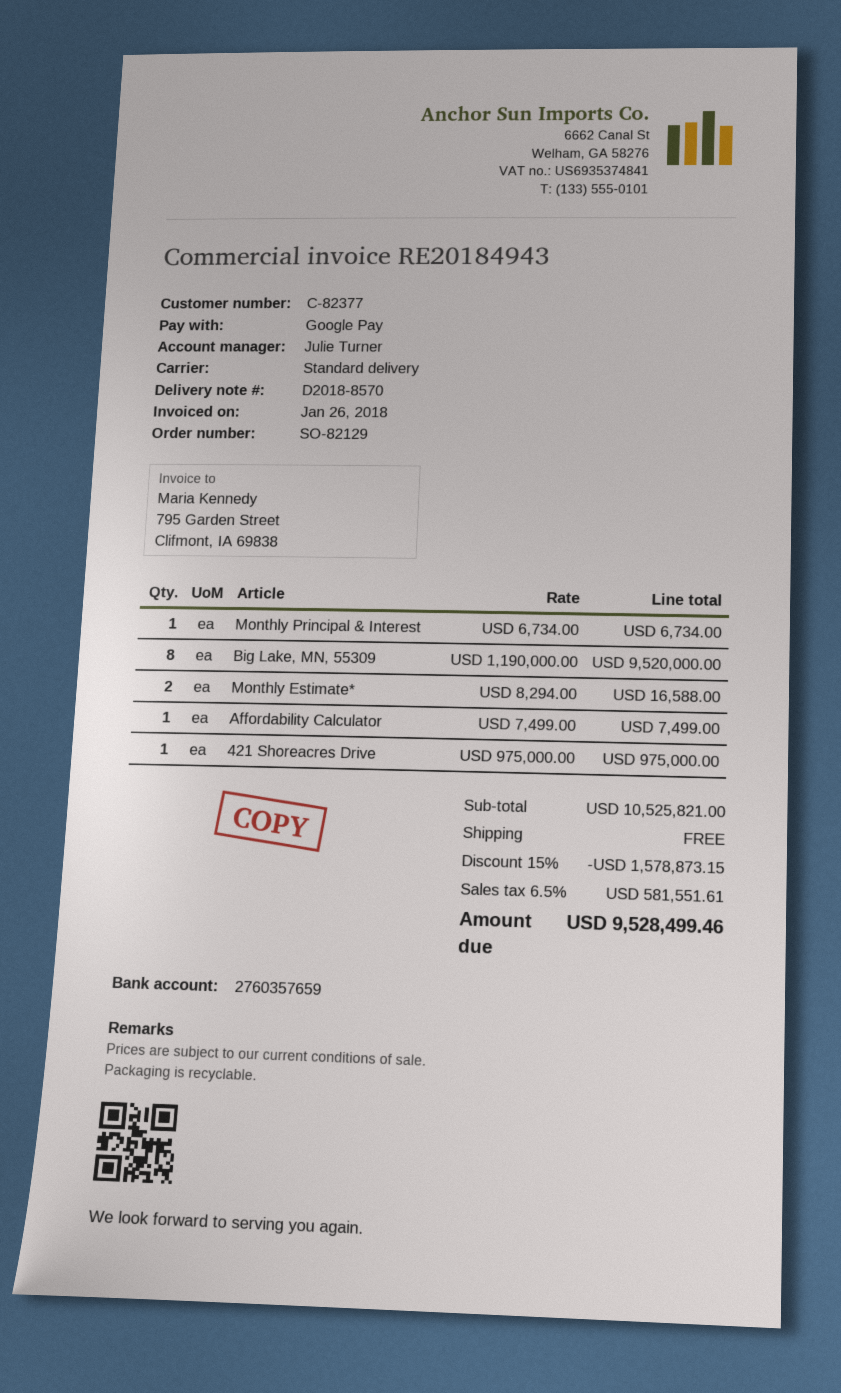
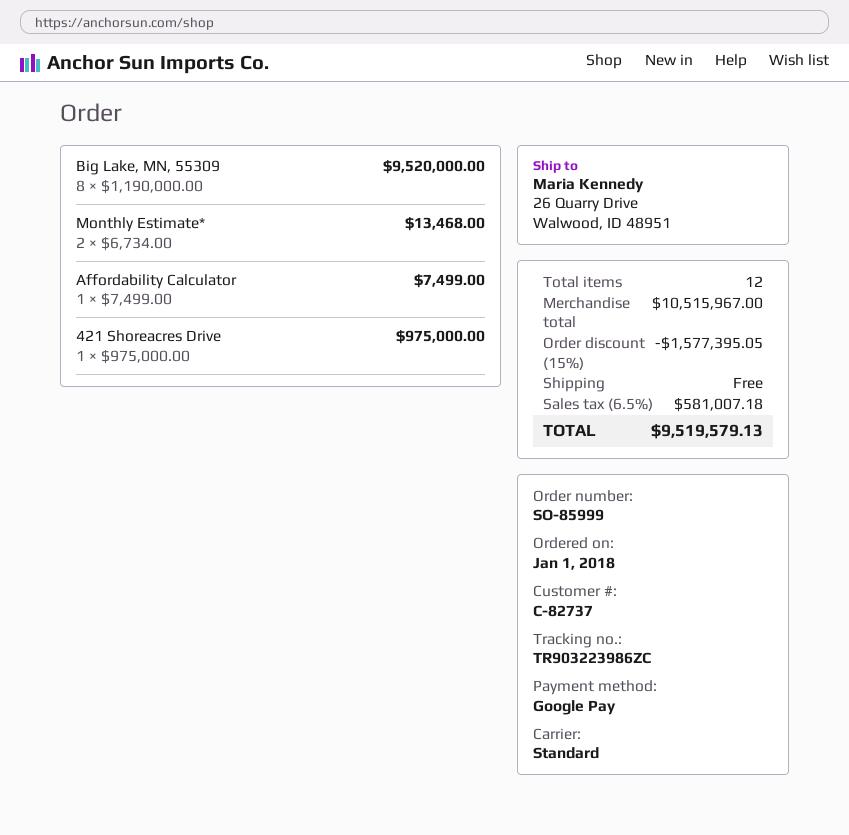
order number: SO-82129 -> SO-85999
customer number: C-82377 -> C-82737
Monthly Principal & Interest: 1 x 6734.00 = 6734.00 -> none
Monthly Estimate*: 2 x 8294.00 = 16588.00 -> 2 x 6734.00 = 13468.00
subtotal: 10525821.00 -> 10515967.00
discount: 15% = 1578873.15 -> 15% = 1577395.05
tax: 6.5% = 581551.61 -> 6.5% = 581007.18
total: 9528499.46 -> 9519579.13

